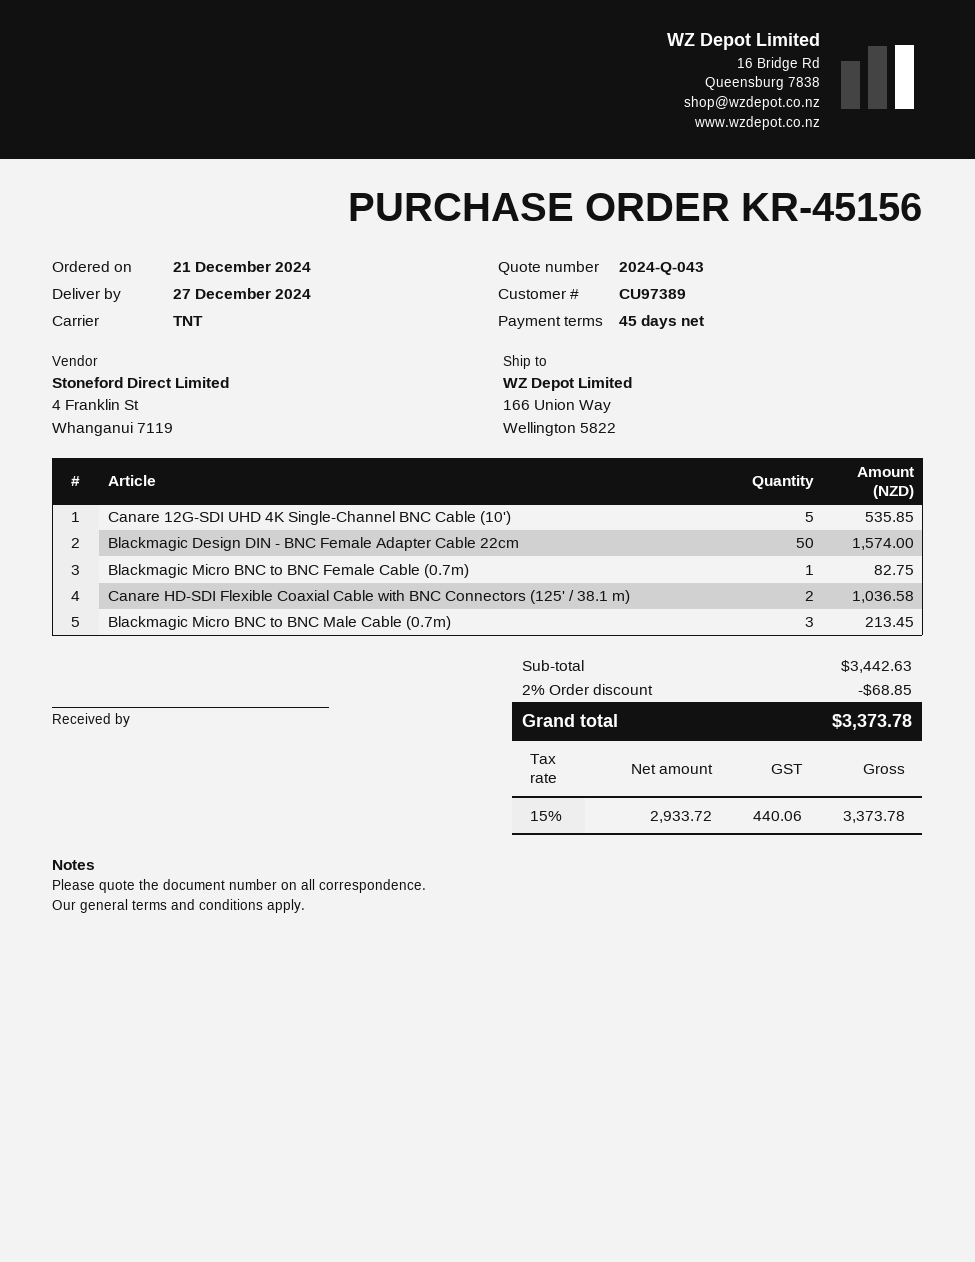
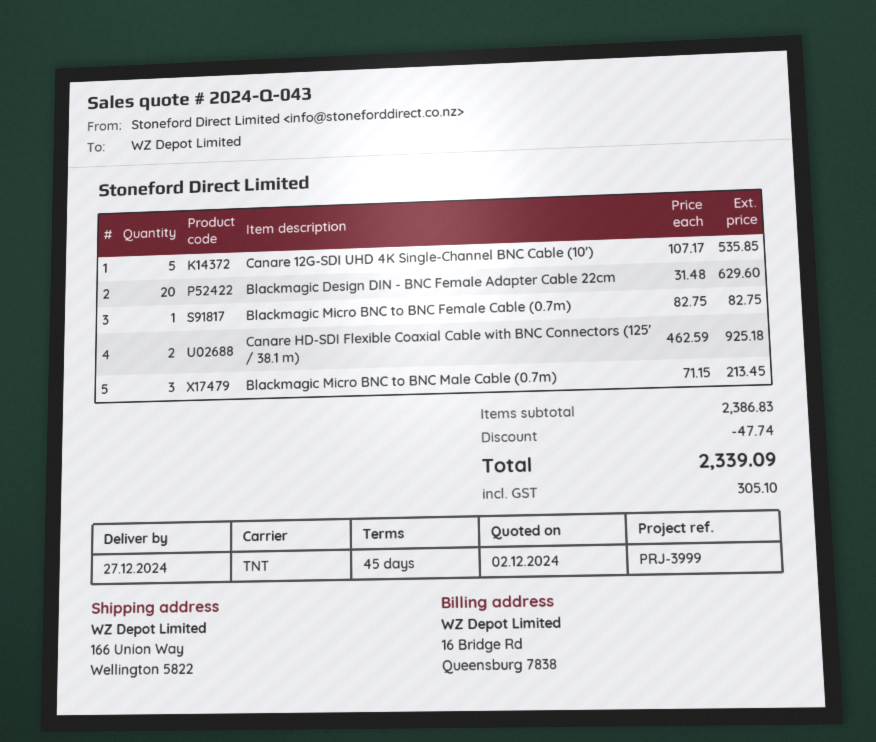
Blackmagic Design DIN - BNC Female Adapter Cable 22cm: 50 for 1574.00 -> 20 for 629.60
Canare HD-SDI Flexible Coaxial Cable with BNC Connectors (125' / 38.1 m): 2 for 1036.58 -> 2 for 925.18
subtotal: 3442.63 -> 2386.83
discount: 68.85 -> 47.74
tax: 440.06 -> 305.10
total: 3373.78 -> 2339.09

